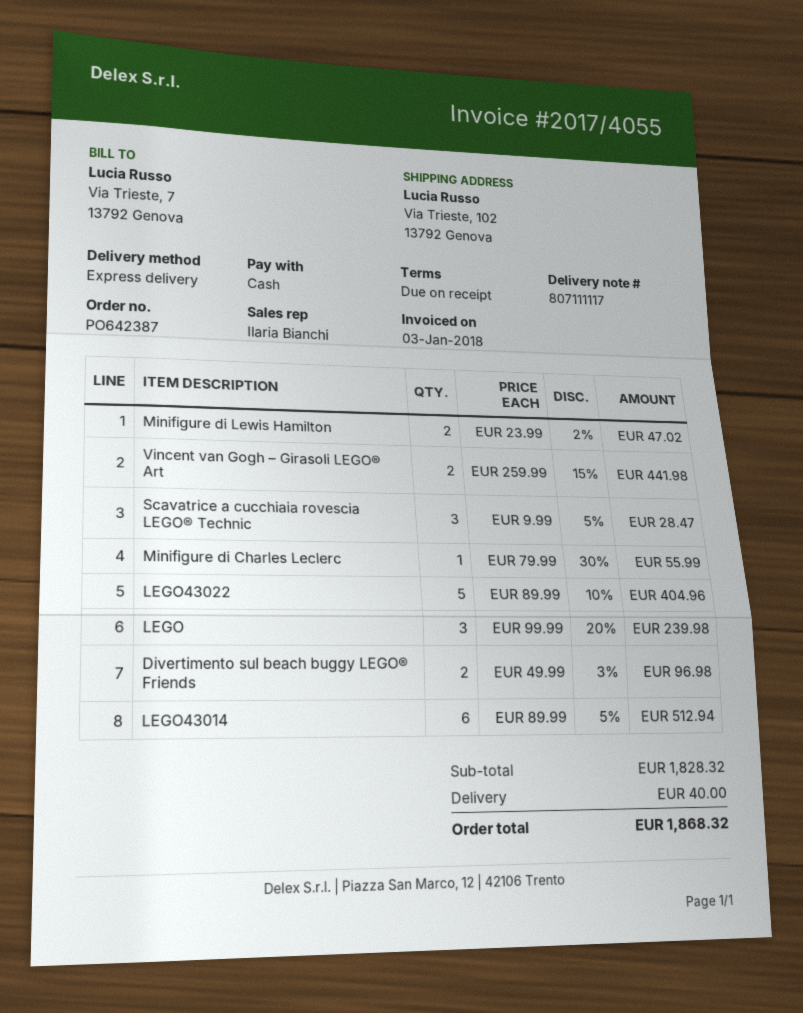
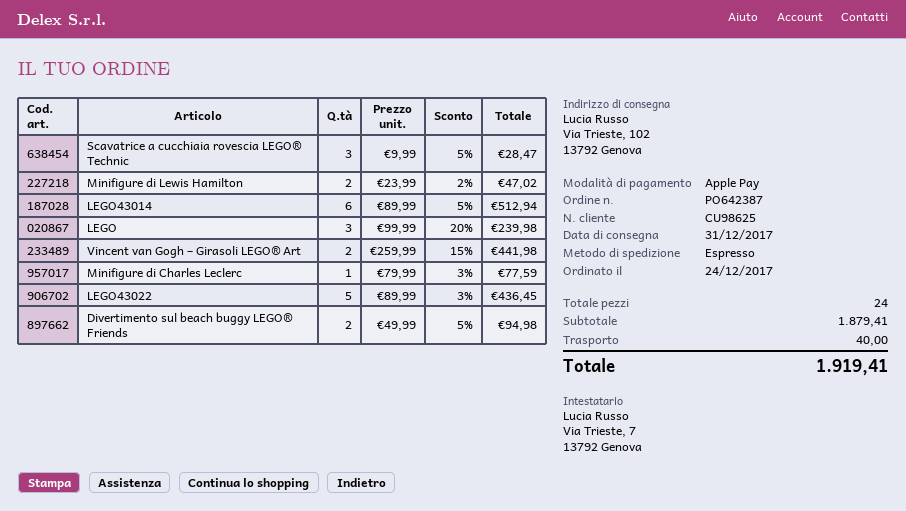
payment method: cash -> Apple Pay
Minifigure di Charles Leclerc: 1 x 79.99 - 30% = 55.99 -> 1 x 79.99 - 3% = 77.59
LEGO43022: 5 x 89.99 - 10% = 404.96 -> 5 x 89.99 - 3% = 436.45
Divertimento sul beach buggy LEGO® Friends: 2 x 49.99 - 3% = 96.98 -> 2 x 49.99 - 5% = 94.98
subtotal: 1828.32 -> 1879.41
total: 1868.32 -> 1919.41

